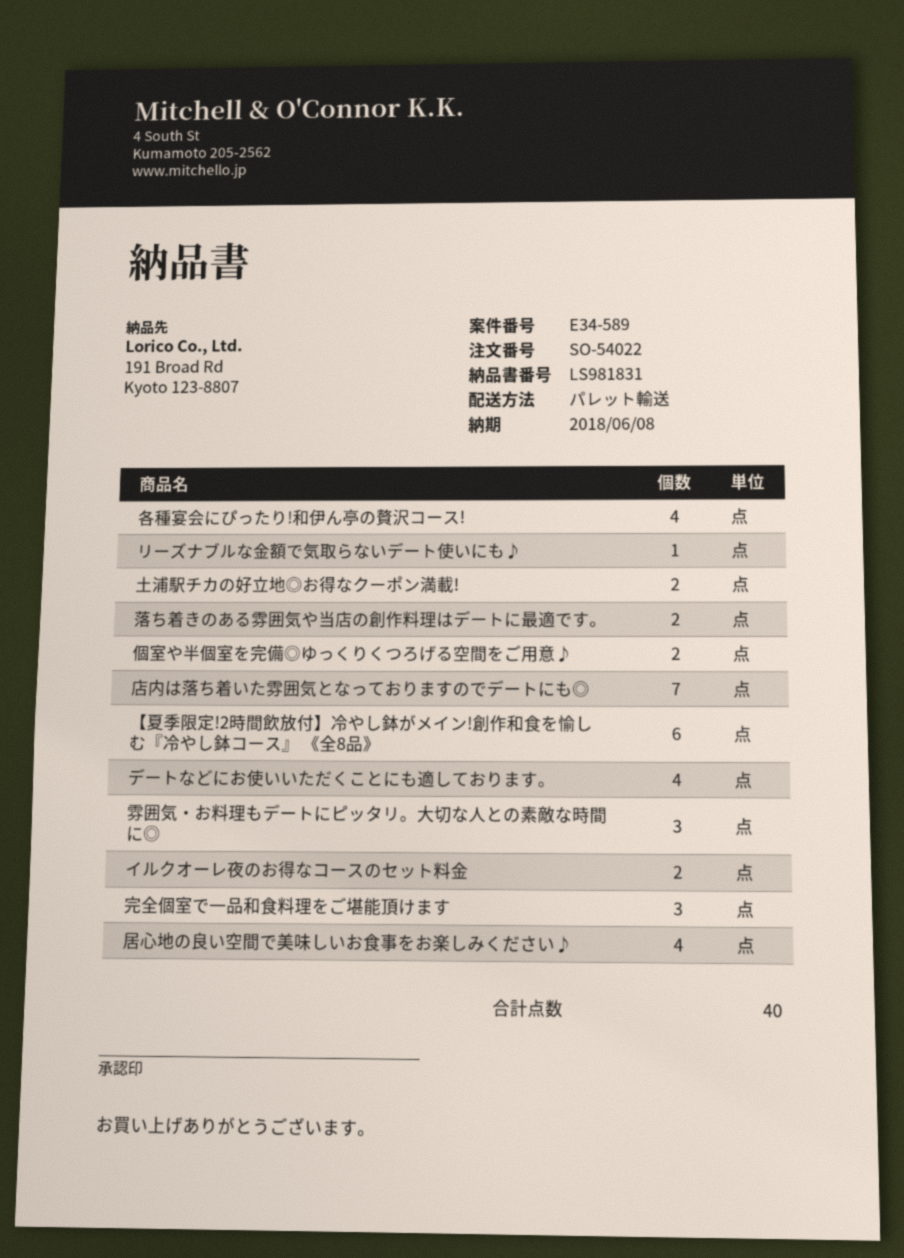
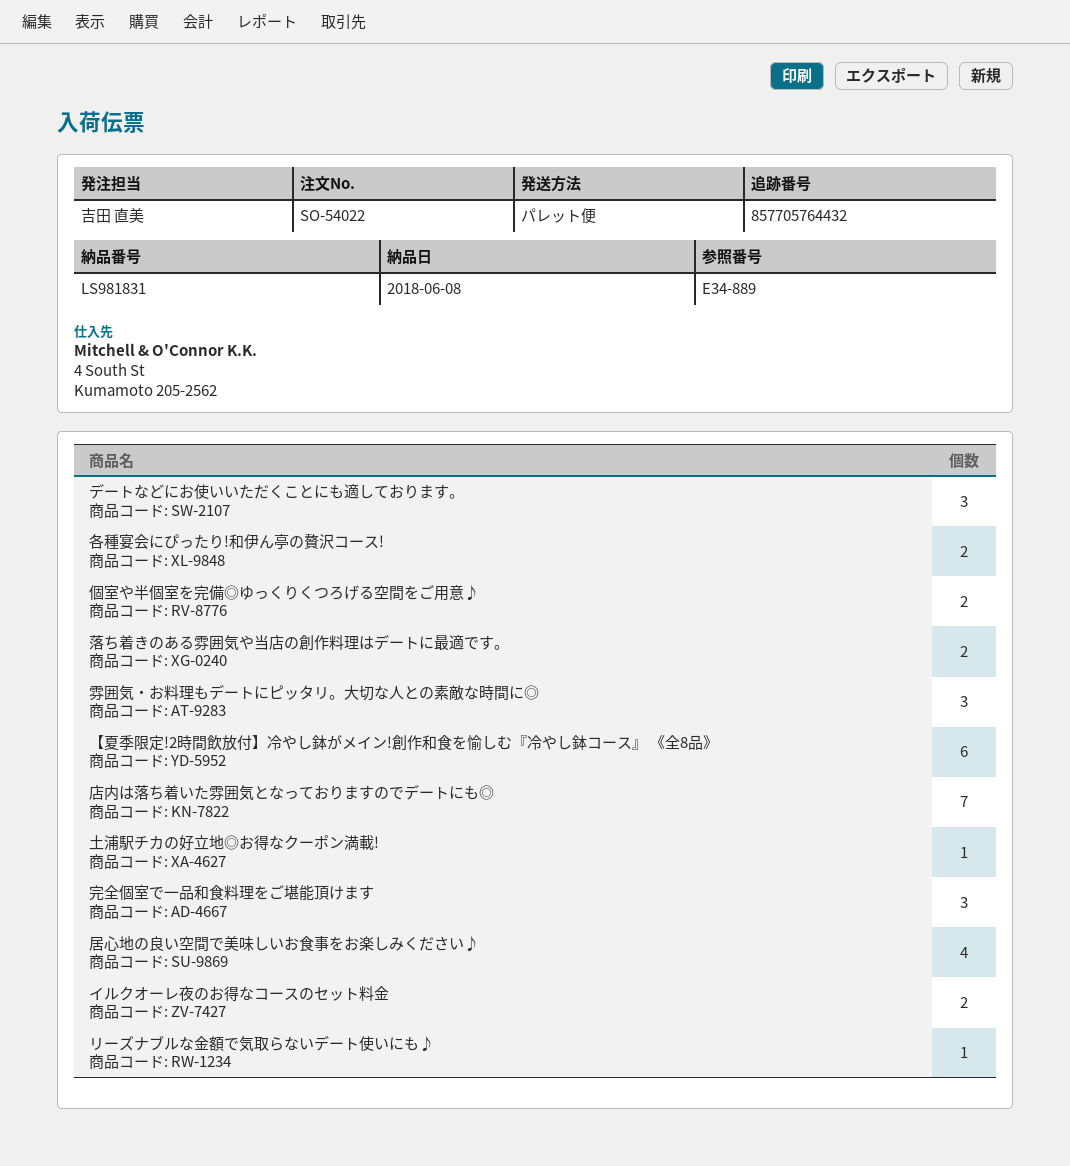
reference: E34-589 -> E34-889
各種宴会にぴったり!和伊ん亭の贅沢コース!: 4 -> 2
土浦駅チカの好立地◎お得なクーポン満載!: 2 -> 1
デートなどにお使いいただくことにも適しております。: 4 -> 3

